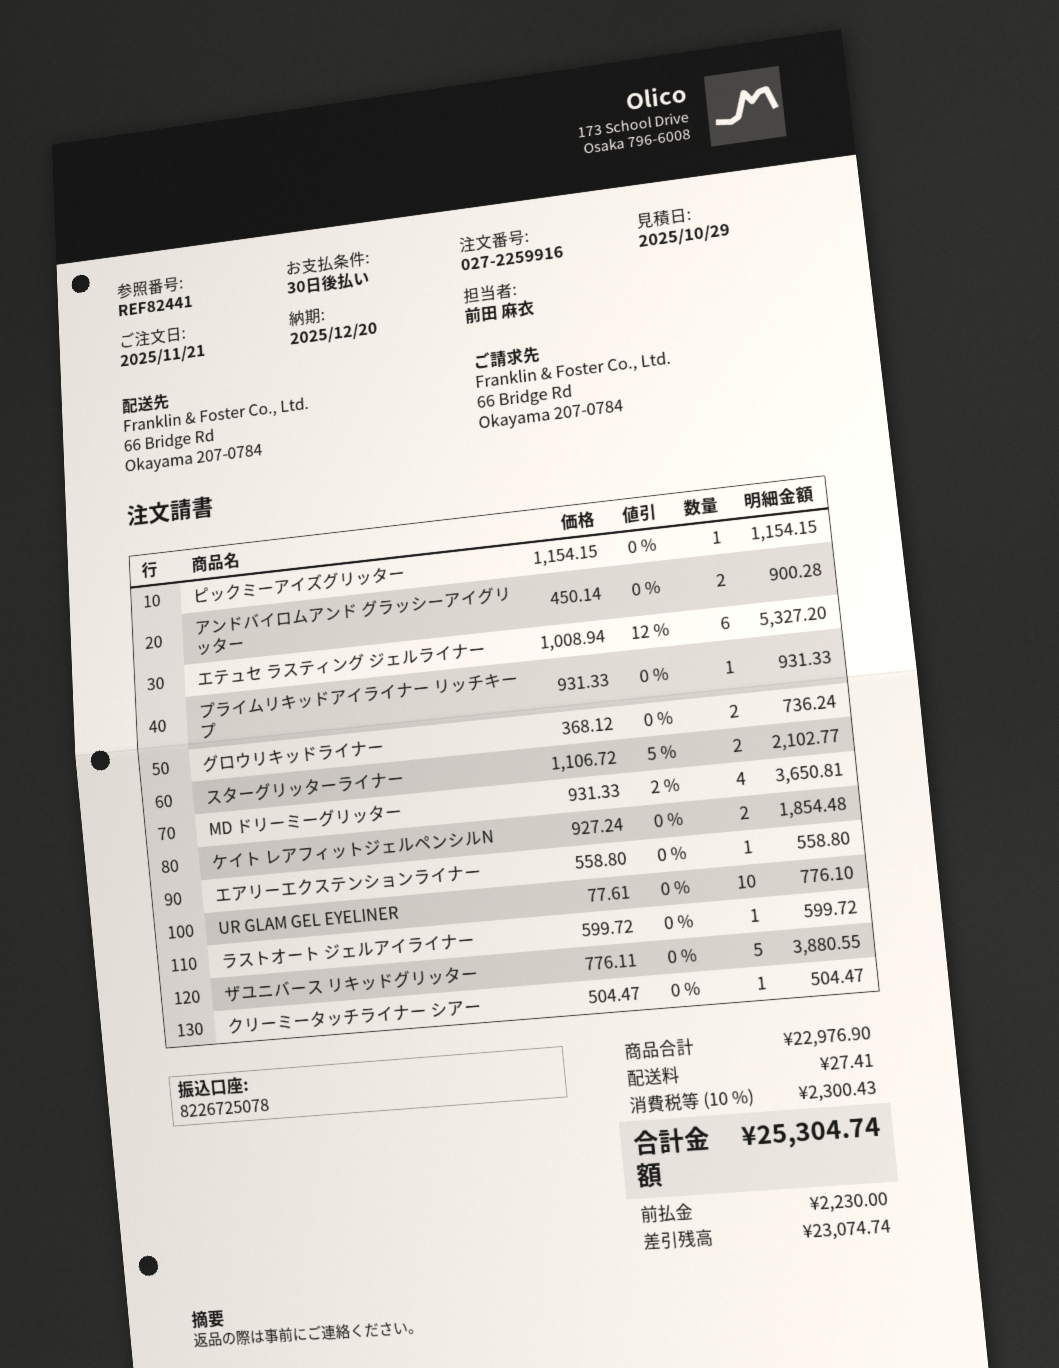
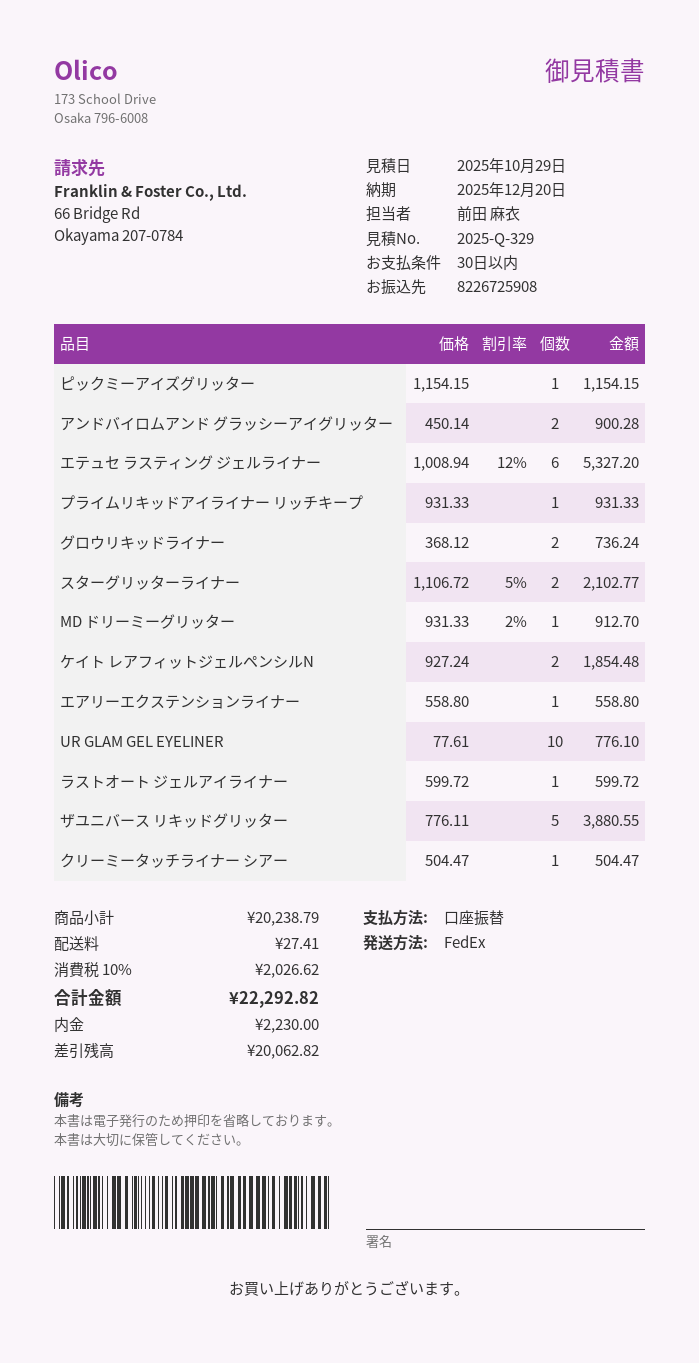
bank account: 8226725078 -> 8226725908
MD ドリーミーグリッター: 4 x 931.33 - 2% = 3650.81 -> 1 x 931.33 - 2% = 912.70
subtotal: 22976.90 -> 20238.79
tax: 10% = 2300.43 -> 10% = 2026.62
total: 25304.74 -> 22292.82
balance: 23074.74 -> 20062.82

